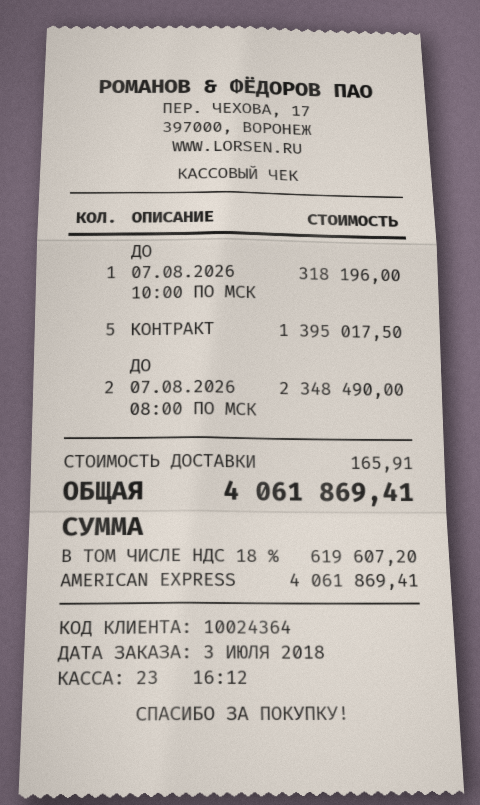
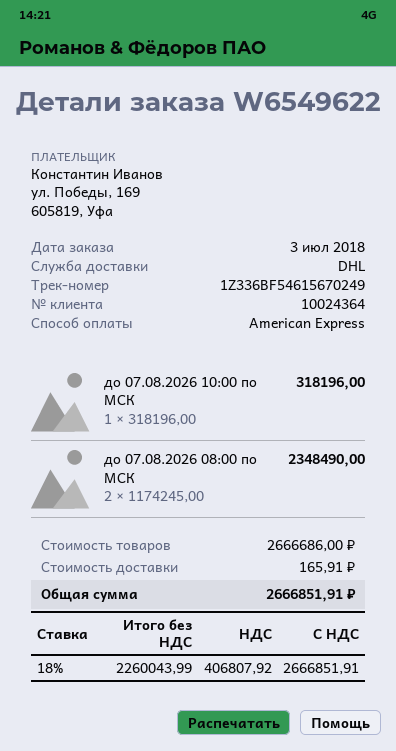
КОНТРАКТ: 5 for 1395017.50 -> none
tax: 18% = 619607.20 -> 18% = 406807.92
total: 4061869.41 -> 2666851.91

